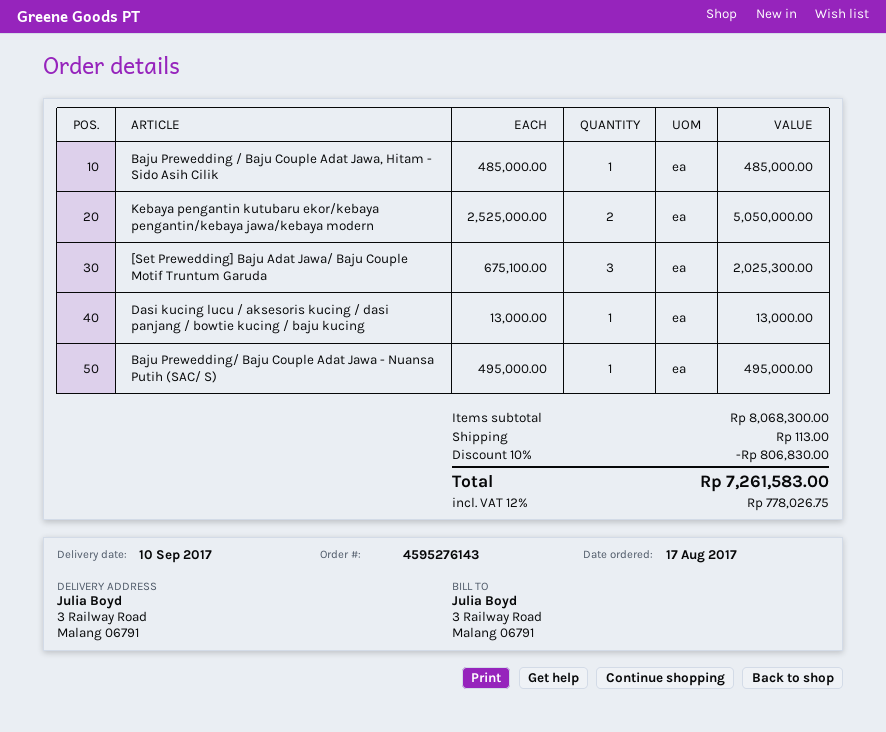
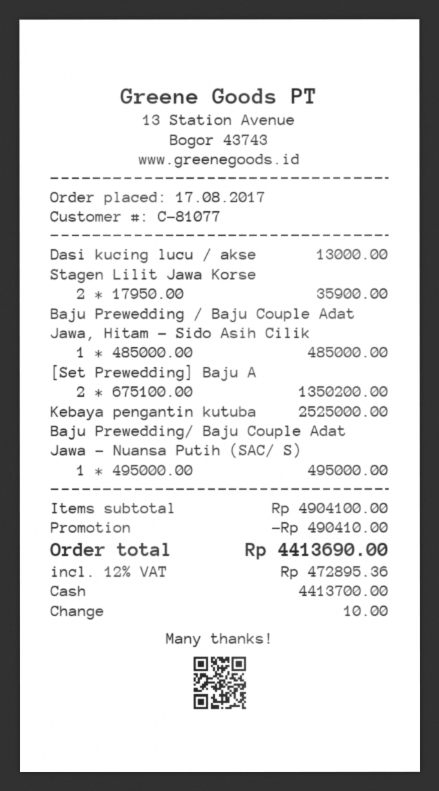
Kebaya pengantin kutubaru ekor/kebaya pengantin/kebaya jawa/kebaya modern: 2 x 2525000.00 = 5050000.00 -> 1 x 2525000.00 = 2525000.00
[Set Prewedding] Baju Adat Jawa/ Baju Couple Motif Truntum Garuda: 3 x 675100.00 = 2025300.00 -> 2 x 675100.00 = 1350200.00
Stagen Lilit Jawa Korse: none -> 2 x 17950.00 = 35900.00
subtotal: 8068300.00 -> 4904100.00
discount: 806830.00 -> 490410.00
shipping: 113.00 -> none
tax: 12% = 778026.75 -> 12% = 472895.36
total: 7261583.00 -> 4413690.00

